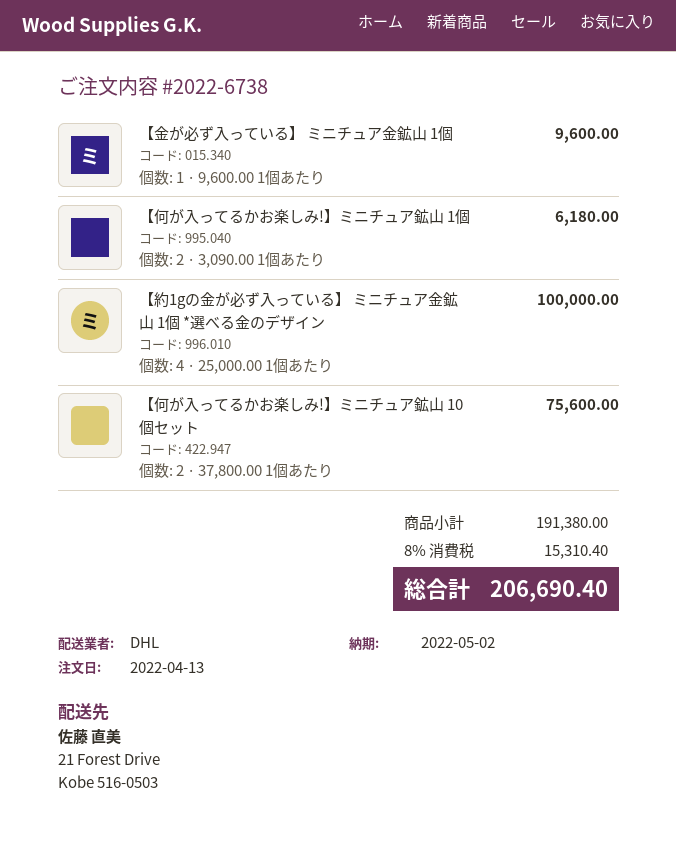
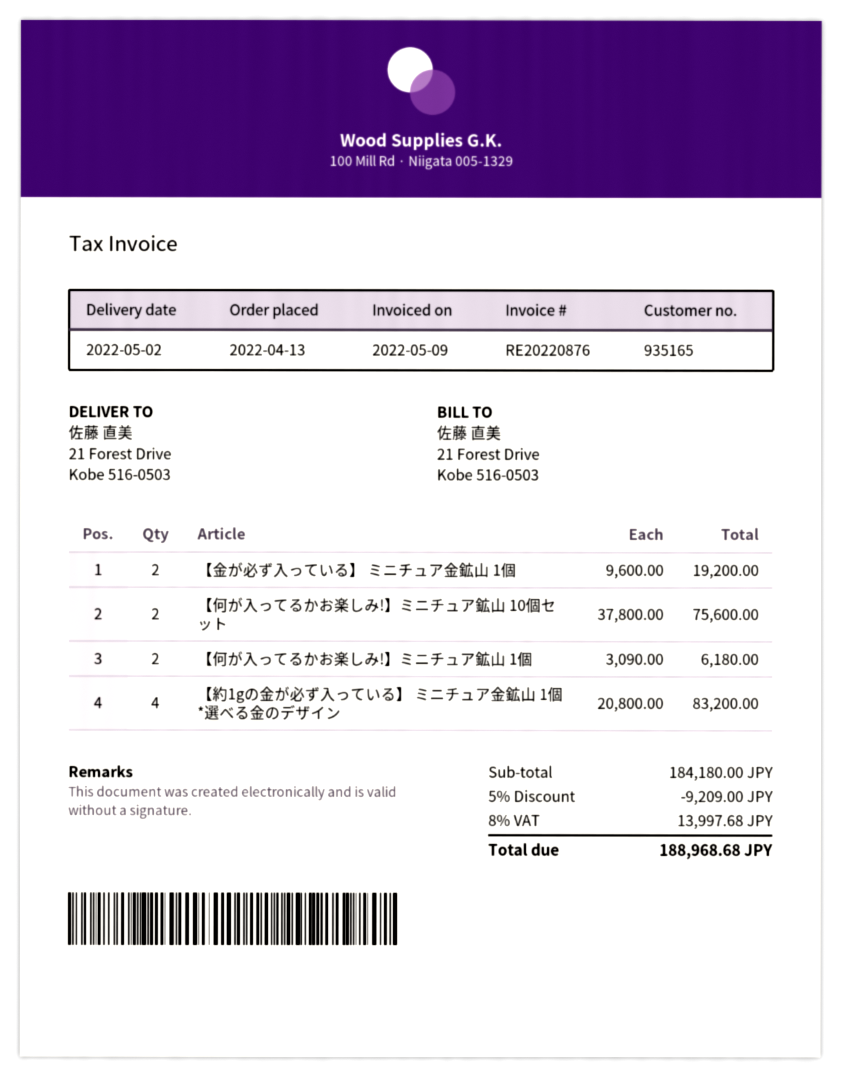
【金が必ず入っている】 ミニチュア金鉱山 1個: 1 x 9600.00 = 9600.00 -> 2 x 9600.00 = 19200.00
【約1gの金が必ず入っている】 ミニチュア金鉱山 1個 *選べる金のデザイン: 4 x 25000.00 = 100000.00 -> 4 x 20800.00 = 83200.00
subtotal: 191380.00 -> 184180.00
discount: none -> 5% = 9209.00
tax: 8% = 15310.40 -> 8% = 13997.68
total: 206690.40 -> 188968.68

